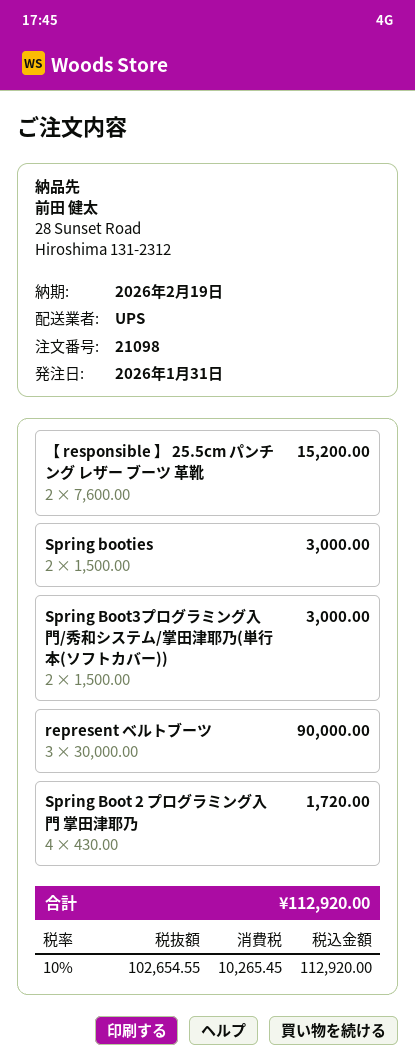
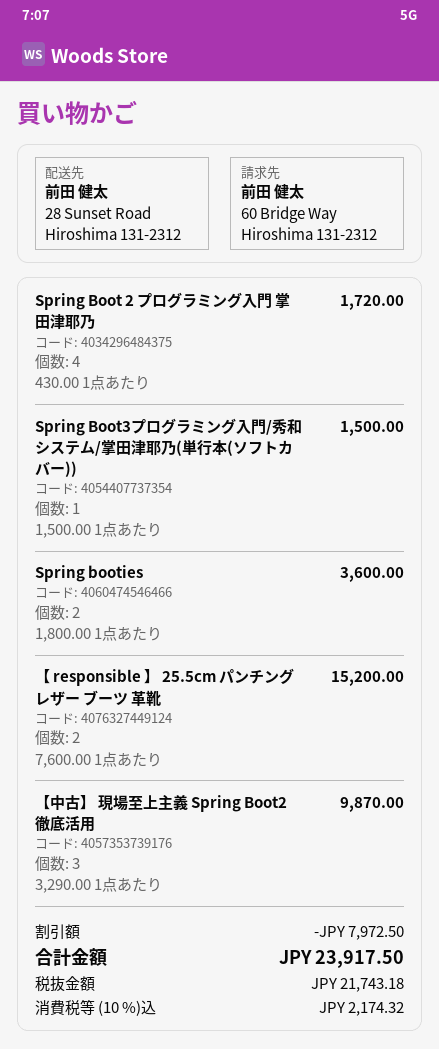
Spring booties: 2 x 1500.00 = 3000.00 -> 2 x 1800.00 = 3600.00
Spring Boot3プログラミング入門/秀和システム/掌田津耶乃(単行本(ソフトカバー)): 2 x 1500.00 = 3000.00 -> 1 x 1500.00 = 1500.00
represent ベルトブーツ: 3 x 30000.00 = 90000.00 -> none
【中古】 現場至上主義 Spring Boot2 徹底活用: none -> 3 x 3290.00 = 9870.00
discount: none -> 7972.50
net: 102654.55 -> 21743.18
tax: 10% = 10265.45 -> 10% = 2174.32
total: 112920.00 -> 23917.50

